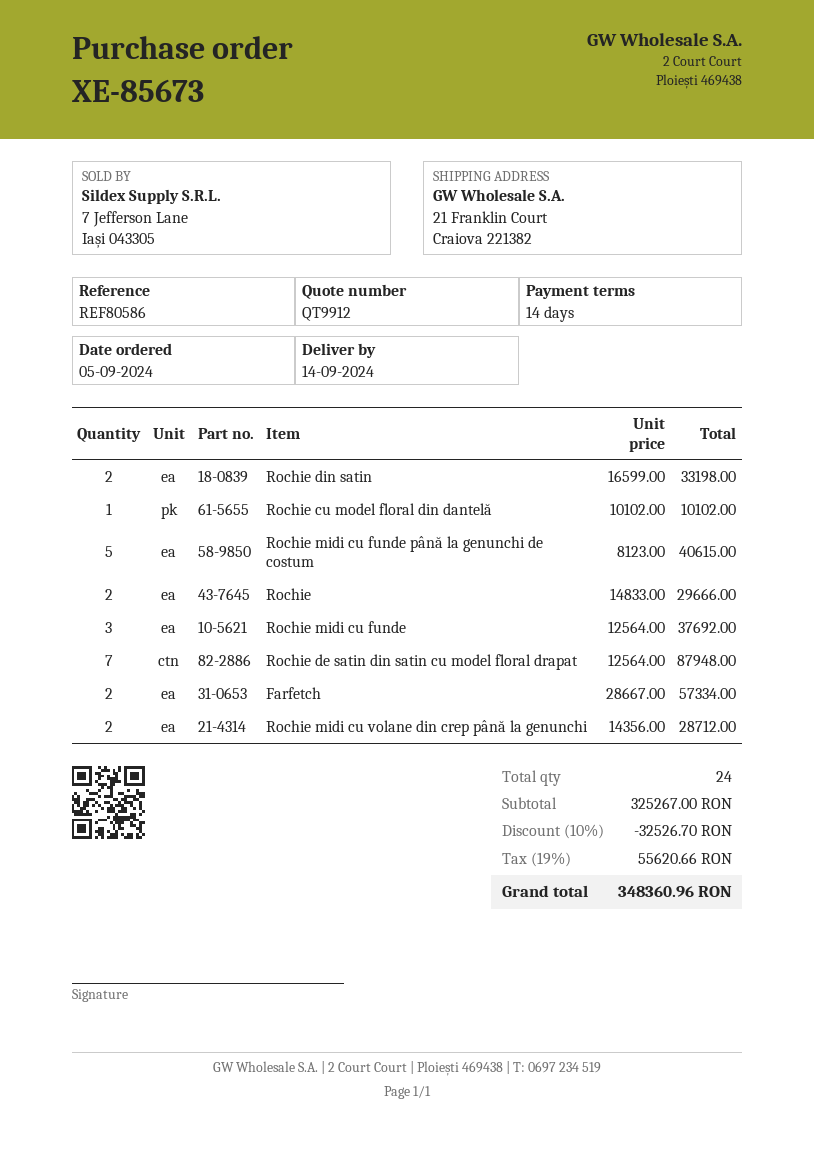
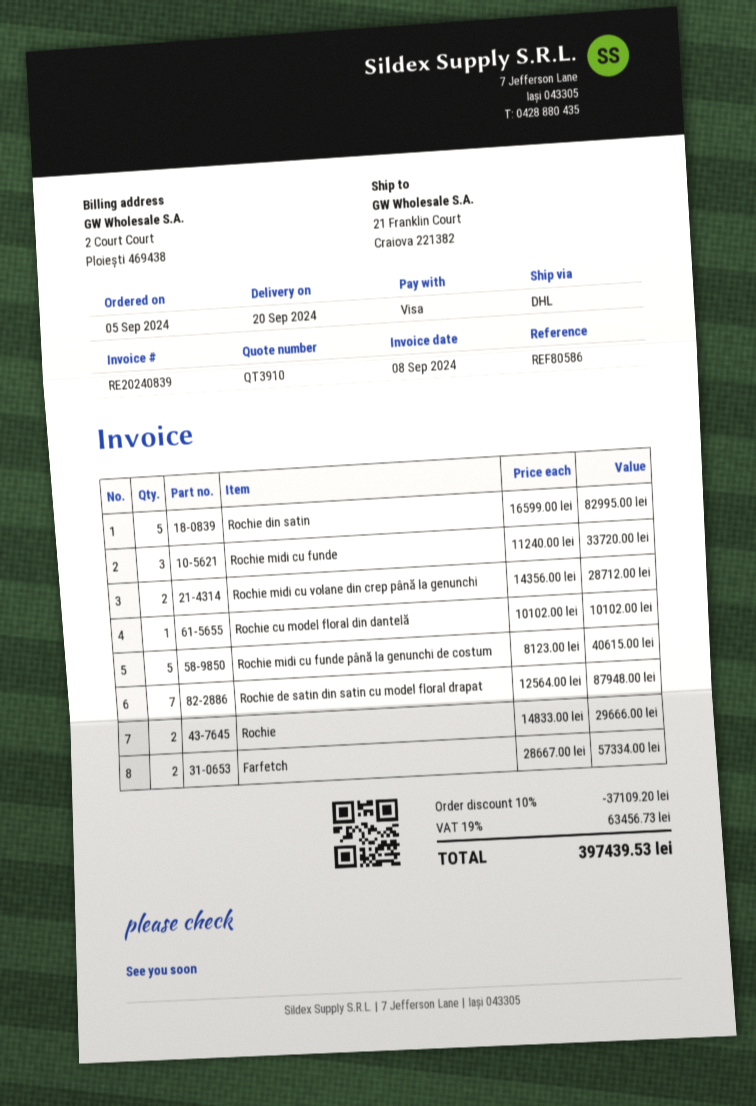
quote number: QT9912 -> QT3910
delivery date: 2024-09-14 -> 2024-09-20
Rochie din satin: 2 x 16599.00 = 33198.00 -> 5 x 16599.00 = 82995.00
Rochie midi cu funde: 3 x 12564.00 = 37692.00 -> 3 x 11240.00 = 33720.00
discount: 10% = 32526.70 -> 10% = 37109.20
tax: 19% = 55620.66 -> 19% = 63456.73
total: 348360.96 -> 397439.53

